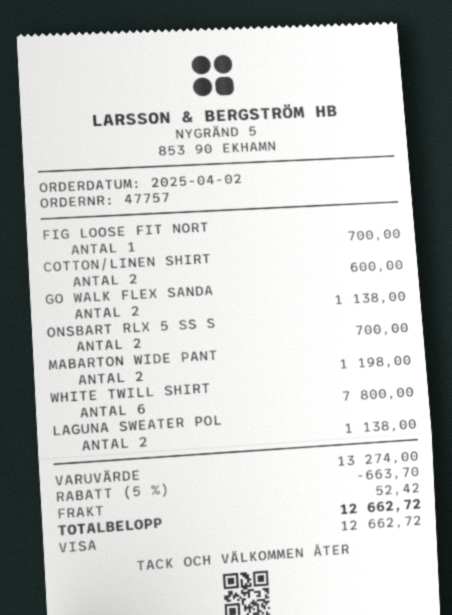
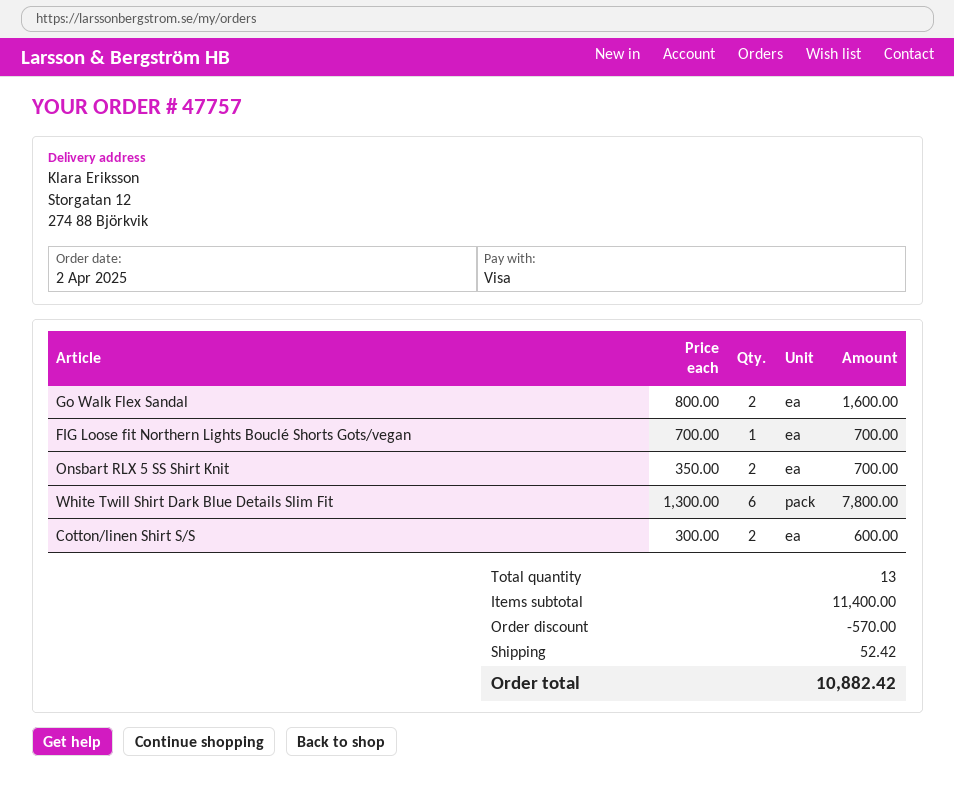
GO WALK FLEX SANDA: 2 for 1138.00 -> 2 for 1600.00
MABARTON WIDE PANT: 2 for 1198.00 -> none
LAGUNA SWEATER POL: 2 for 1138.00 -> none
subtotal: 13274.00 -> 11400.00
discount: 663.70 -> 570.00
total: 12662.72 -> 10882.42

